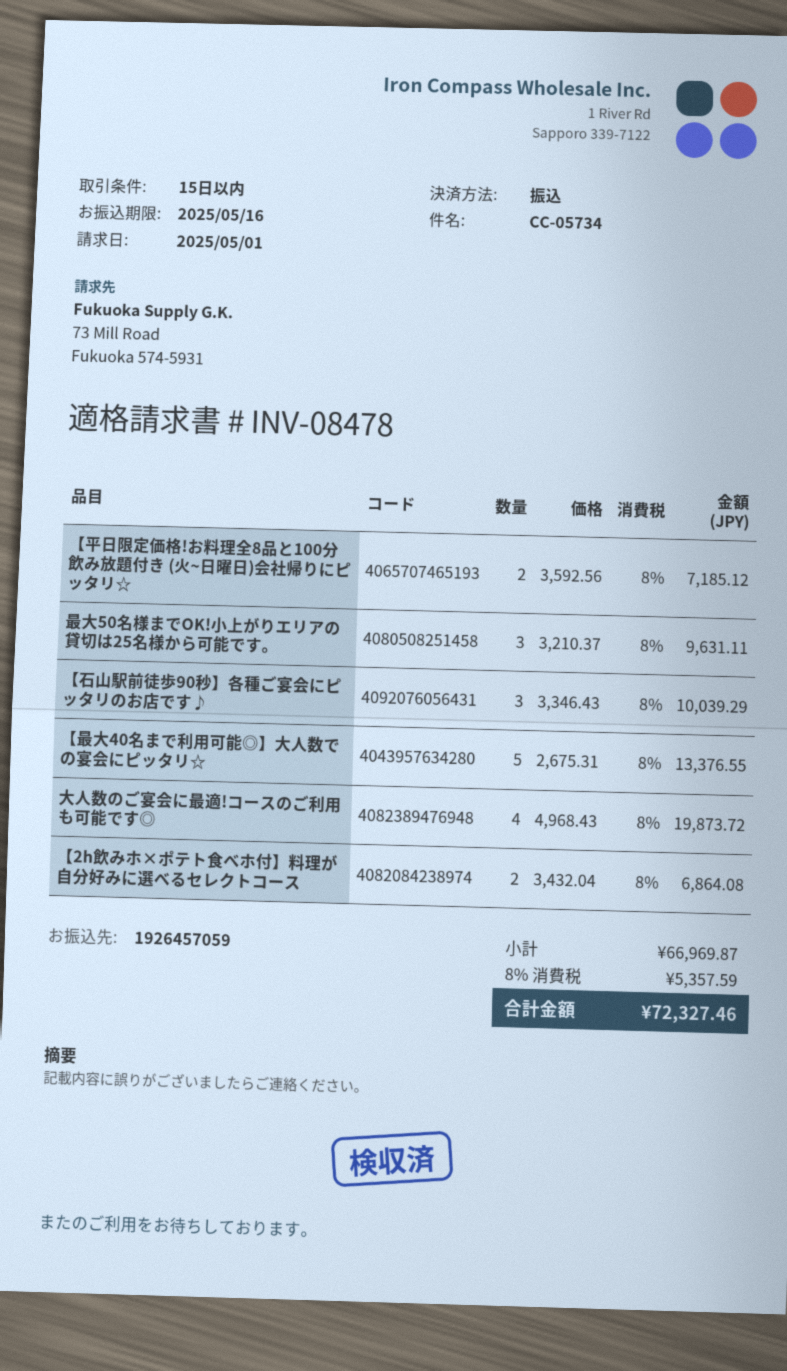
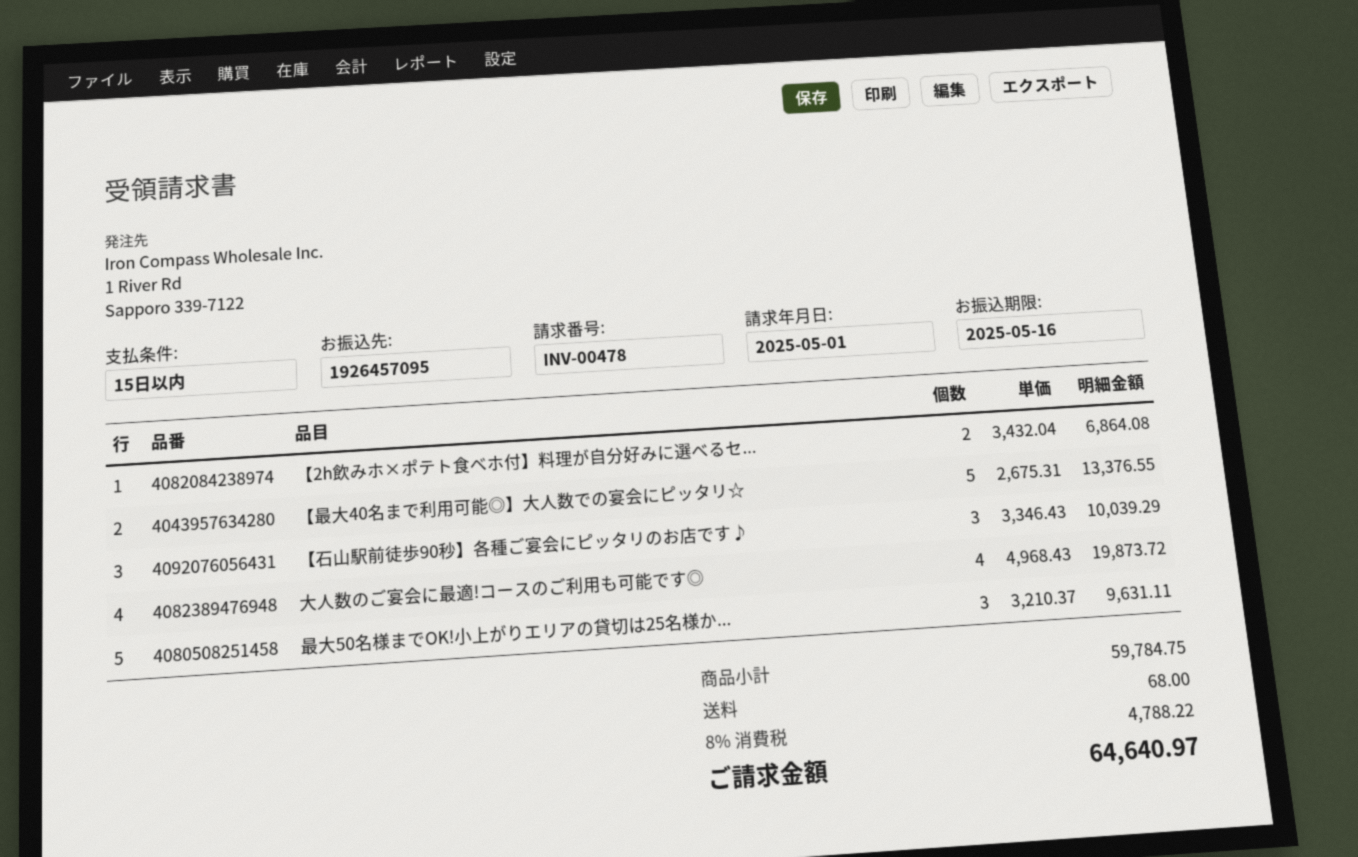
invoice number: INV-08478 -> INV-00478
bank account: 1926457059 -> 1926457095
【平日限定価格!お料理全8品と100分飲み放題付き (火~日曜日)会社帰りにピッタリ☆: 2 x 3592.56 = 7185.12 -> none
subtotal: 66969.87 -> 59784.75
shipping: none -> 68.00
tax: 8% = 5357.59 -> 8% = 4788.22
total: 72327.46 -> 64640.97

